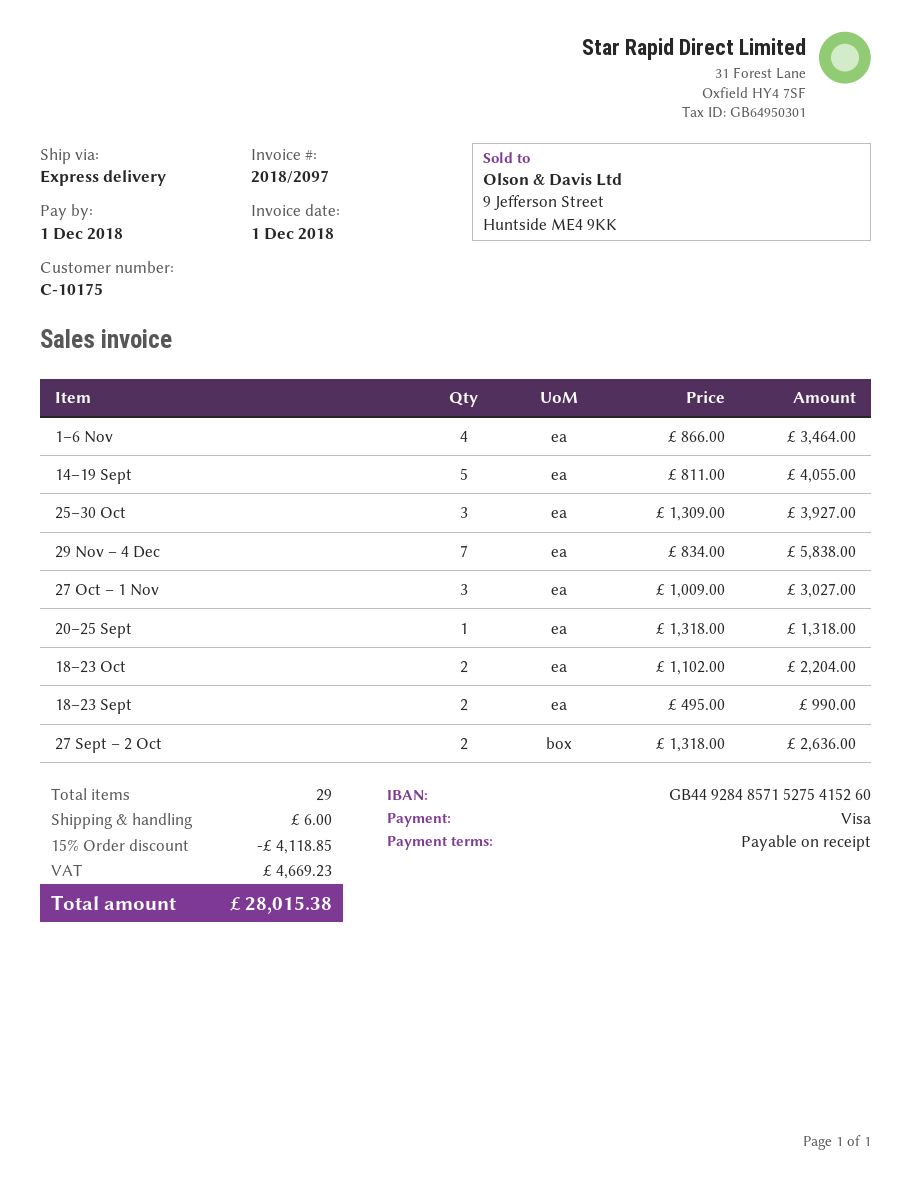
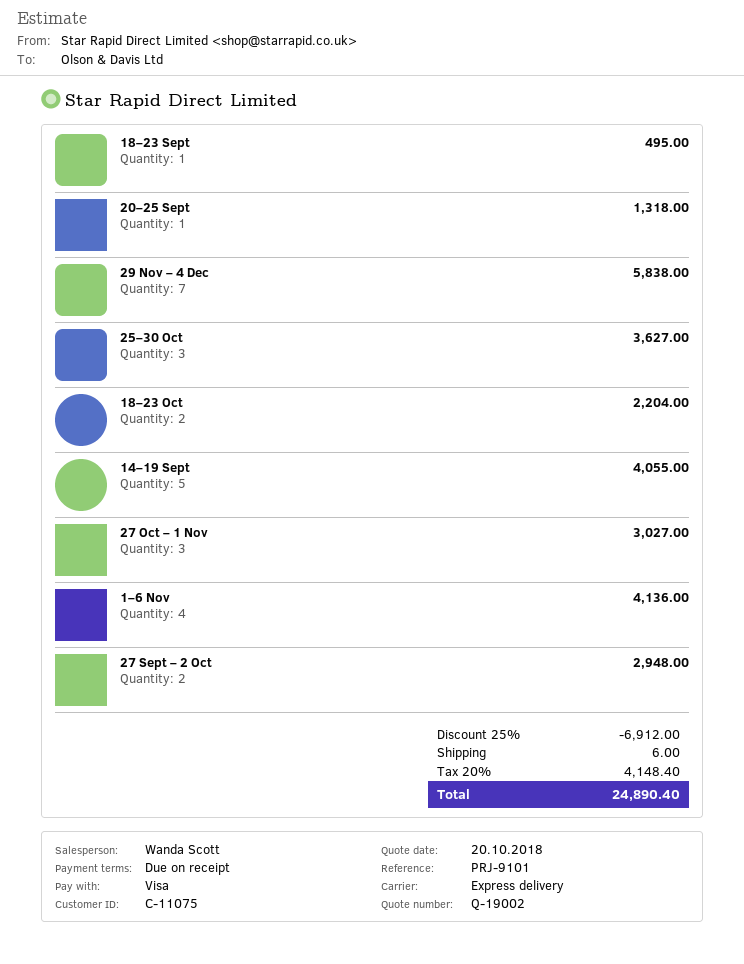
customer number: C-10175 -> C-11075
1–6 Nov: 4 for 3464.00 -> 4 for 4136.00
25–30 Oct: 3 for 3927.00 -> 3 for 3627.00
18–23 Sept: 2 for 990.00 -> 1 for 495.00
27 Sept – 2 Oct: 2 for 2636.00 -> 2 for 2948.00
discount: 15% = 4118.85 -> 25% = 6912.00
tax: 4669.23 -> 4148.40
total: 28015.38 -> 24890.40

